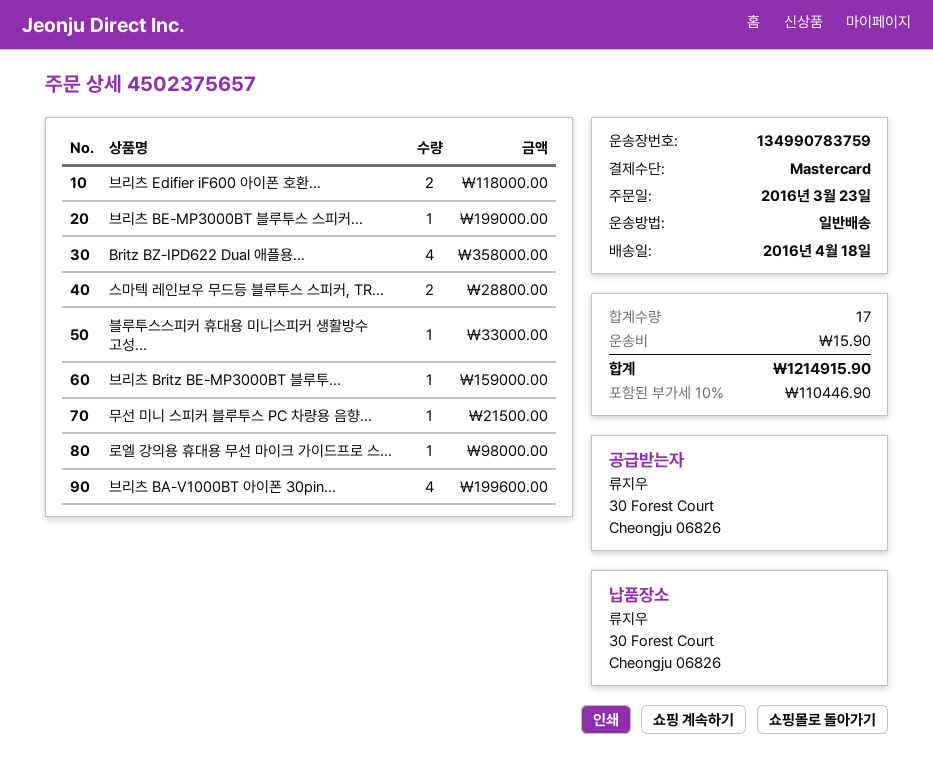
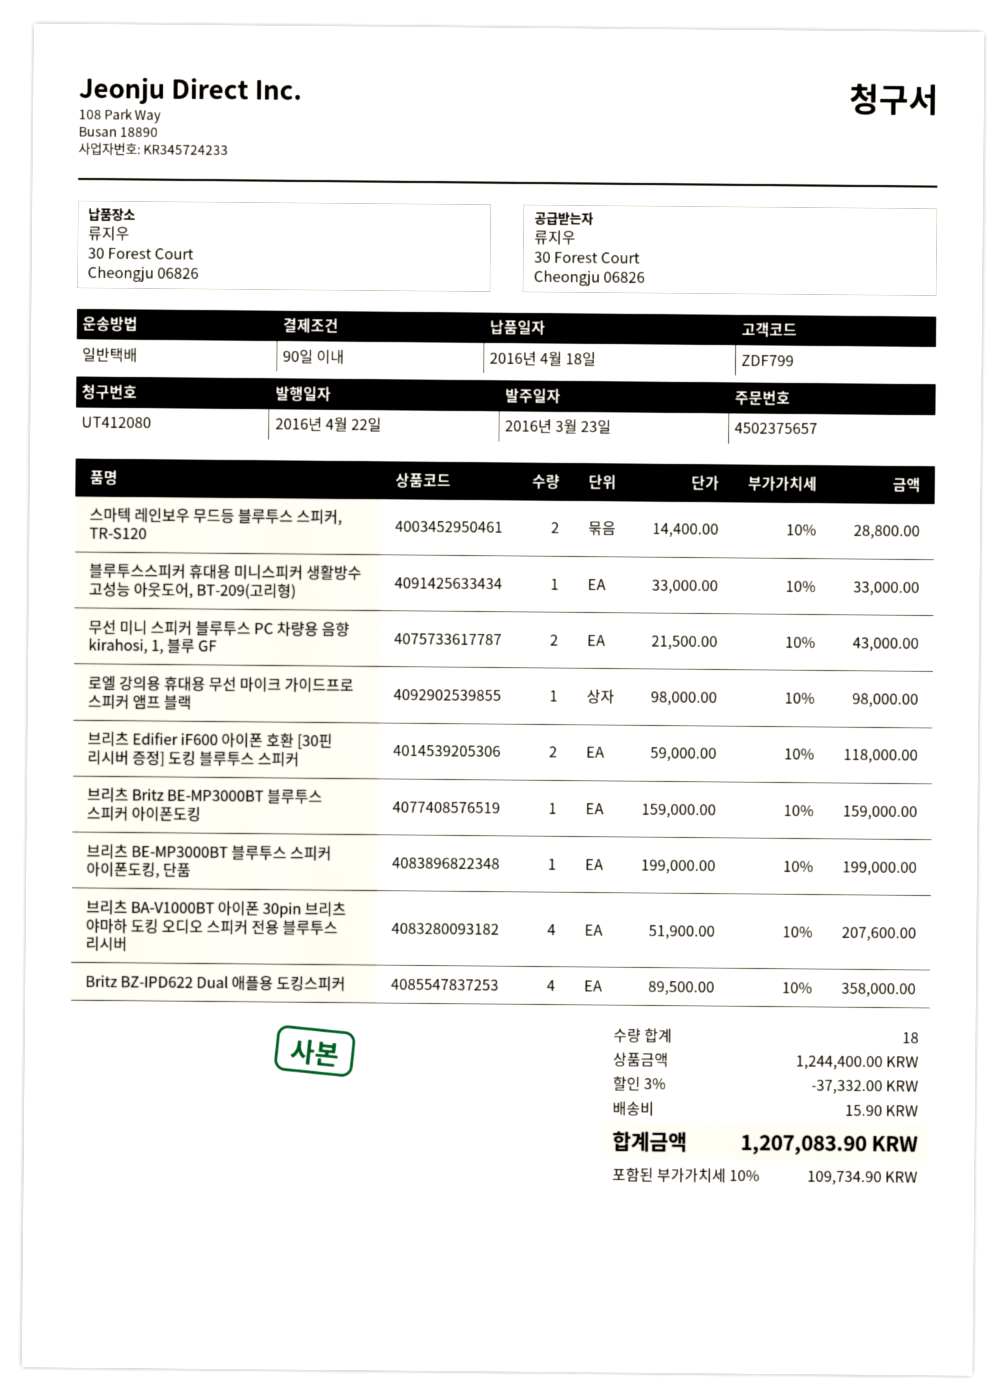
무선 미니 스피커 블루투스 PC 차량용 음향...: 1 for 21500.00 -> 2 for 43000.00
브리츠 BA-V1000BT 아이폰 30pin...: 4 for 199600.00 -> 4 for 207600.00
total quantity: 17 -> 18
discount: none -> 3% = 37332.00
tax: 10% = 110446.90 -> 10% = 109734.90
total: 1214915.90 -> 1207083.90

